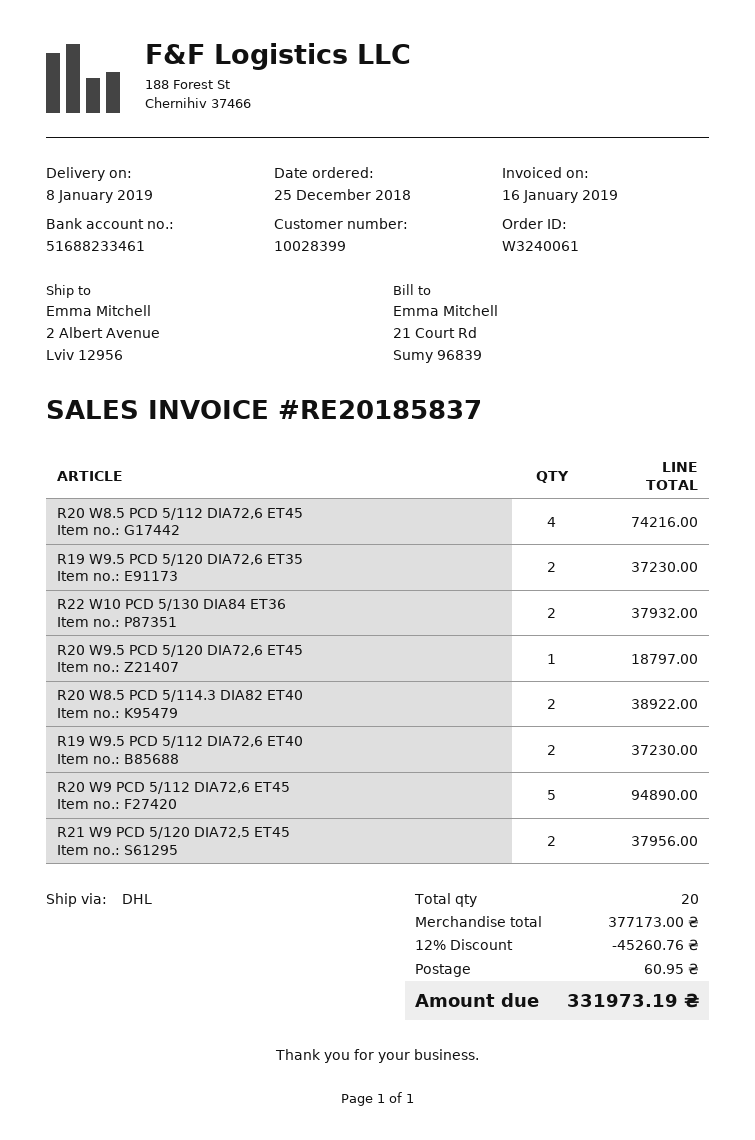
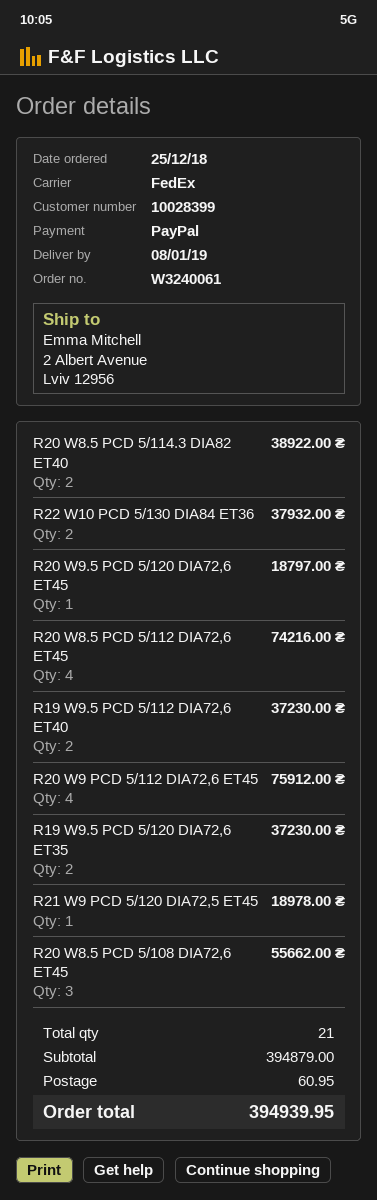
shipping method: DHL -> FedEx
R20 W9 PCD 5/112 DIA72,6 ET45: 5 for 94890.00 -> 4 for 75912.00
R21 W9 PCD 5/120 DIA72,5 ET45: 2 for 37956.00 -> 1 for 18978.00
R20 W8.5 PCD 5/108 DIA72,6 ET45: none -> 3 for 55662.00
total quantity: 20 -> 21
subtotal: 377173.00 -> 394879.00
discount: 12% = 45260.76 -> none
total: 331973.19 -> 394939.95

